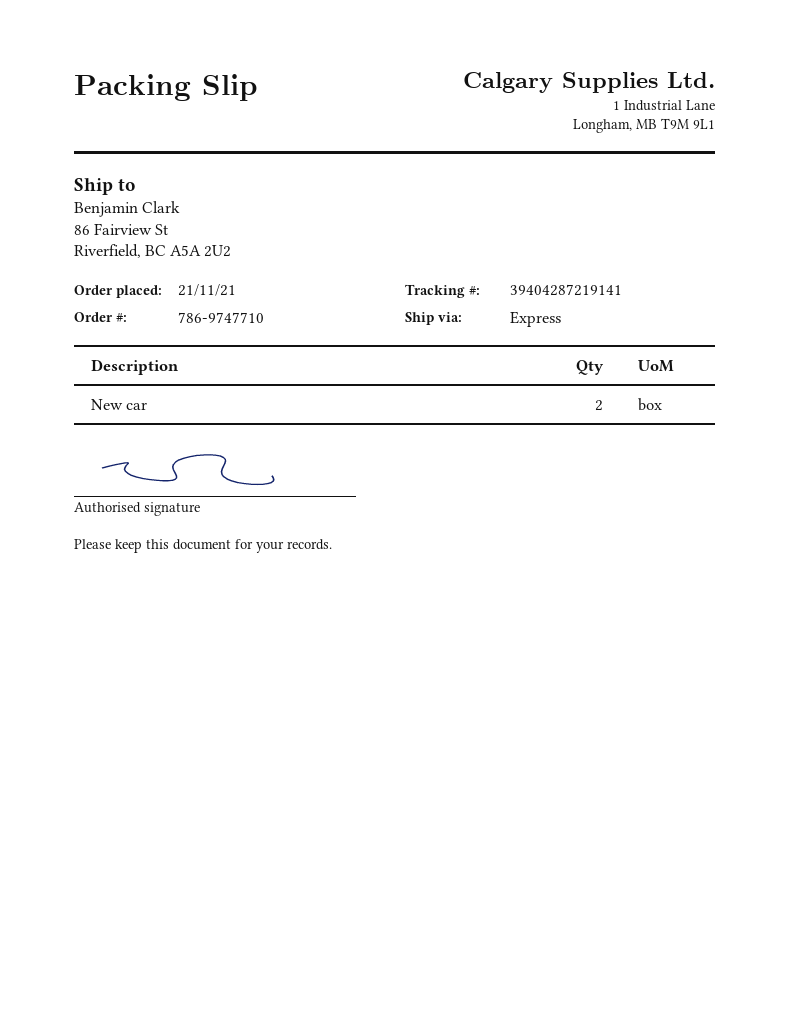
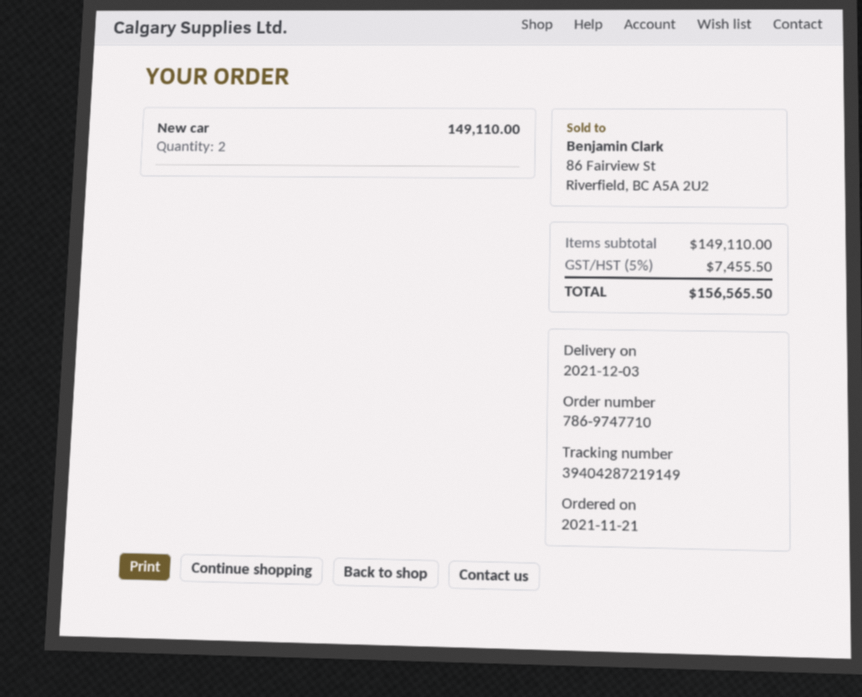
tracking number: 39404287219141 -> 39404287219149

